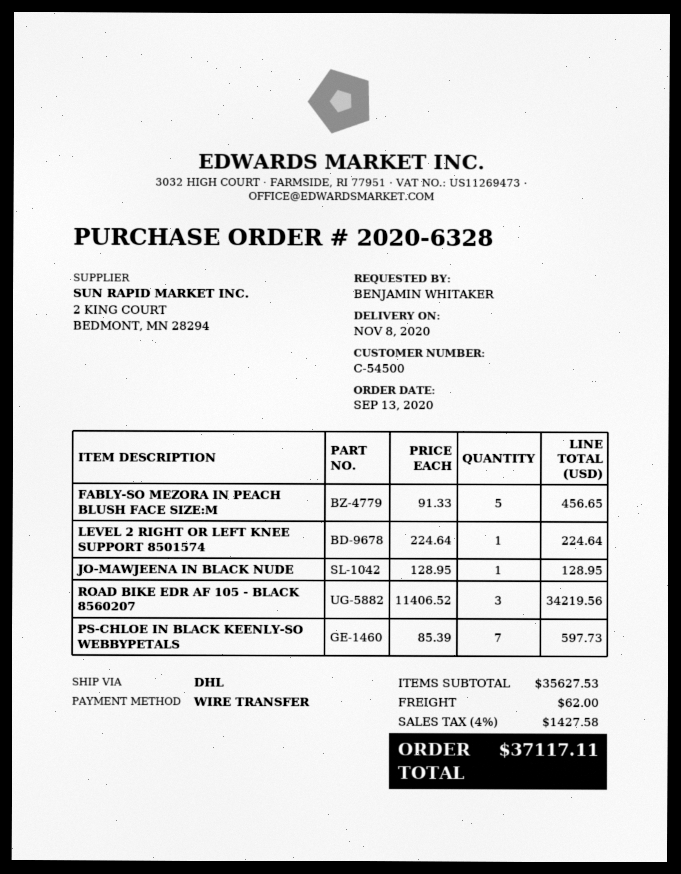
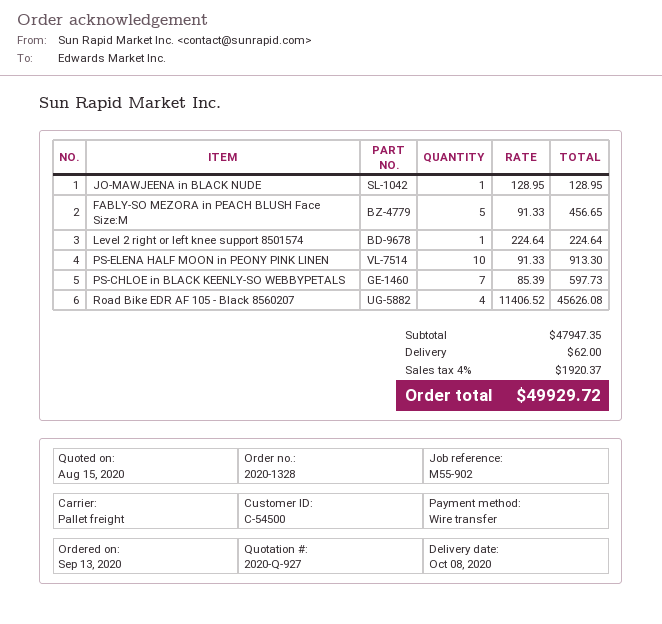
order number: 2020-6328 -> 2020-1328
delivery date: 2020-11-08 -> 2020-10-08
shipping method: DHL -> pallet freight
ROAD BIKE EDR AF 105 - BLACK 8560207: 3 x 11406.52 = 34219.56 -> 4 x 11406.52 = 45626.08
PS-ELENA HALF MOON in PEONY PINK LINEN: none -> 10 x 91.33 = 913.30
subtotal: 35627.53 -> 47947.35
tax: 4% = 1427.58 -> 4% = 1920.37
total: 37117.11 -> 49929.72

